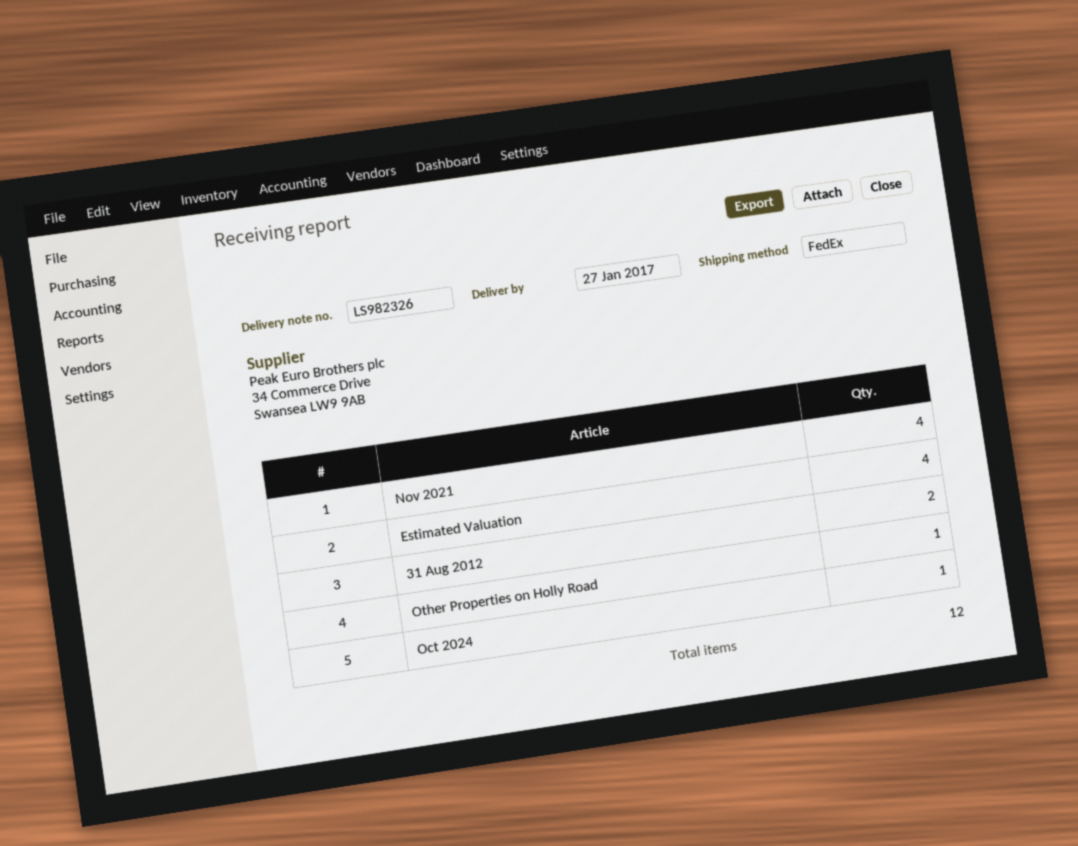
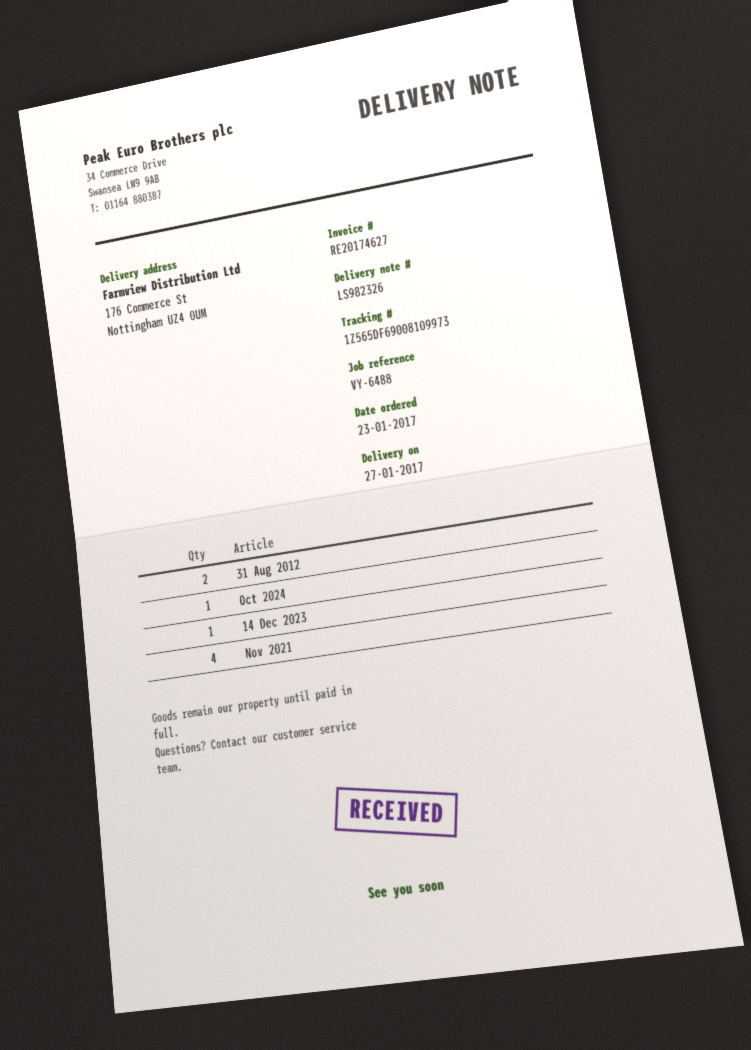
Estimated Valuation: 4 -> none
Other Properties on Holly Road: 1 -> none
14 Dec 2023: none -> 1

